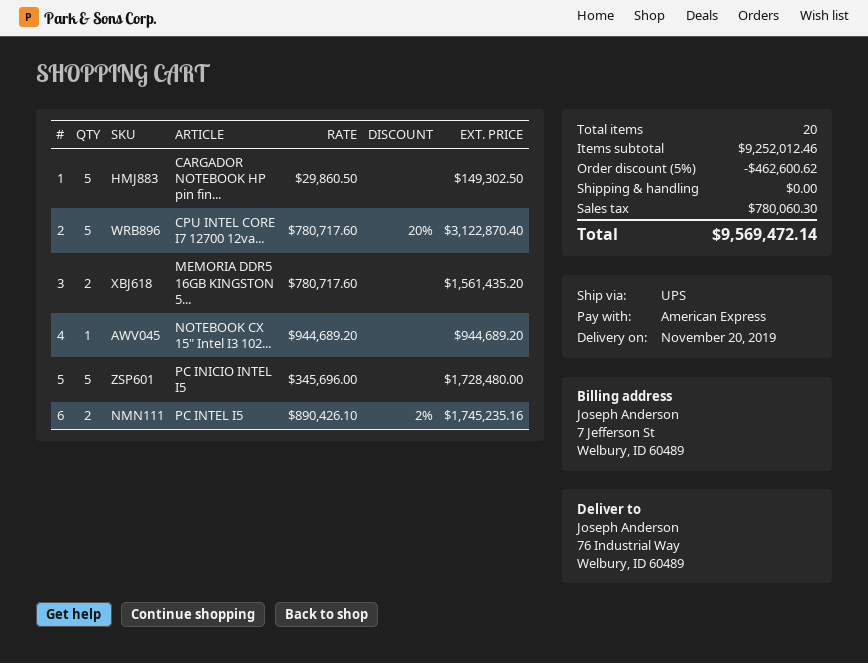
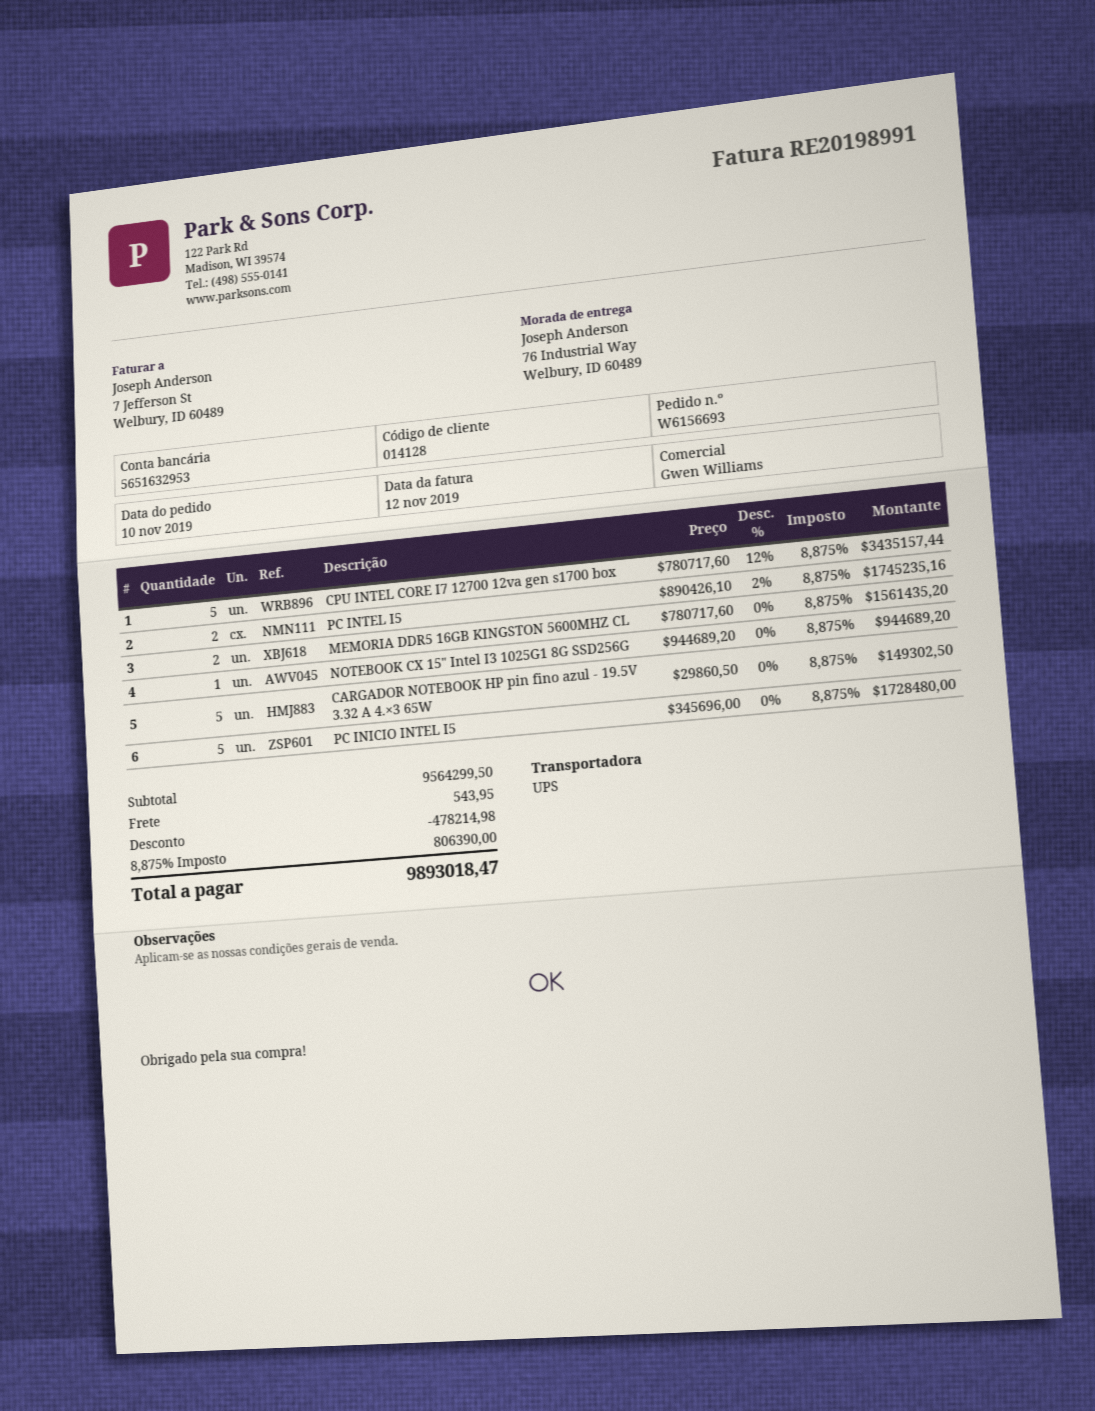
CPU INTEL CORE I7 12700 12va...: 5 x 780717.60 - 20% = 3122870.40 -> 5 x 780717.60 - 12% = 3435157.44
subtotal: 9252012.46 -> 9564299.50
discount: 462600.62 -> 478214.98
shipping: 0.00 -> 543.95
tax: 780060.30 -> 806390.00
total: 9569472.14 -> 9893018.47

